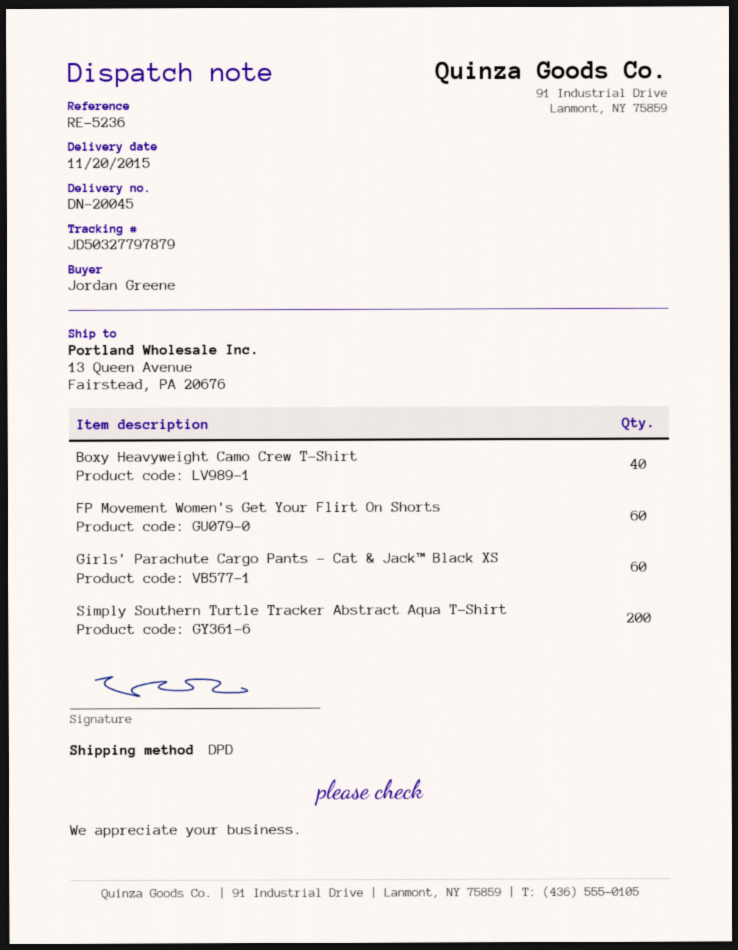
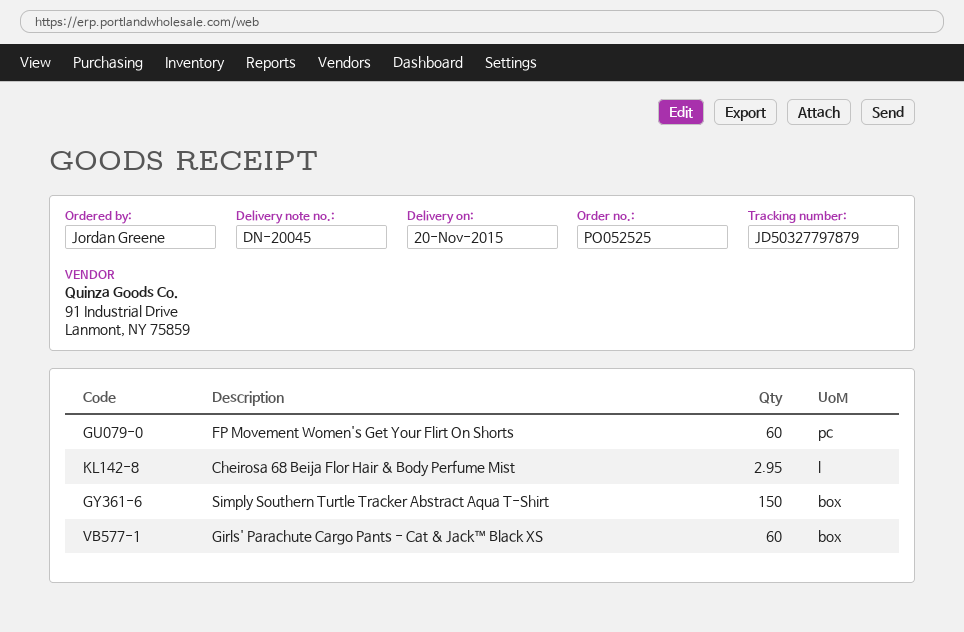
Boxy Heavyweight Camo Crew T-Shirt: 40 -> none
Simply Southern Turtle Tracker Abstract Aqua T-Shirt: 200 -> 150
Cheirosa 68 Beija Flor Hair & Body Perfume Mist: none -> 2.95

